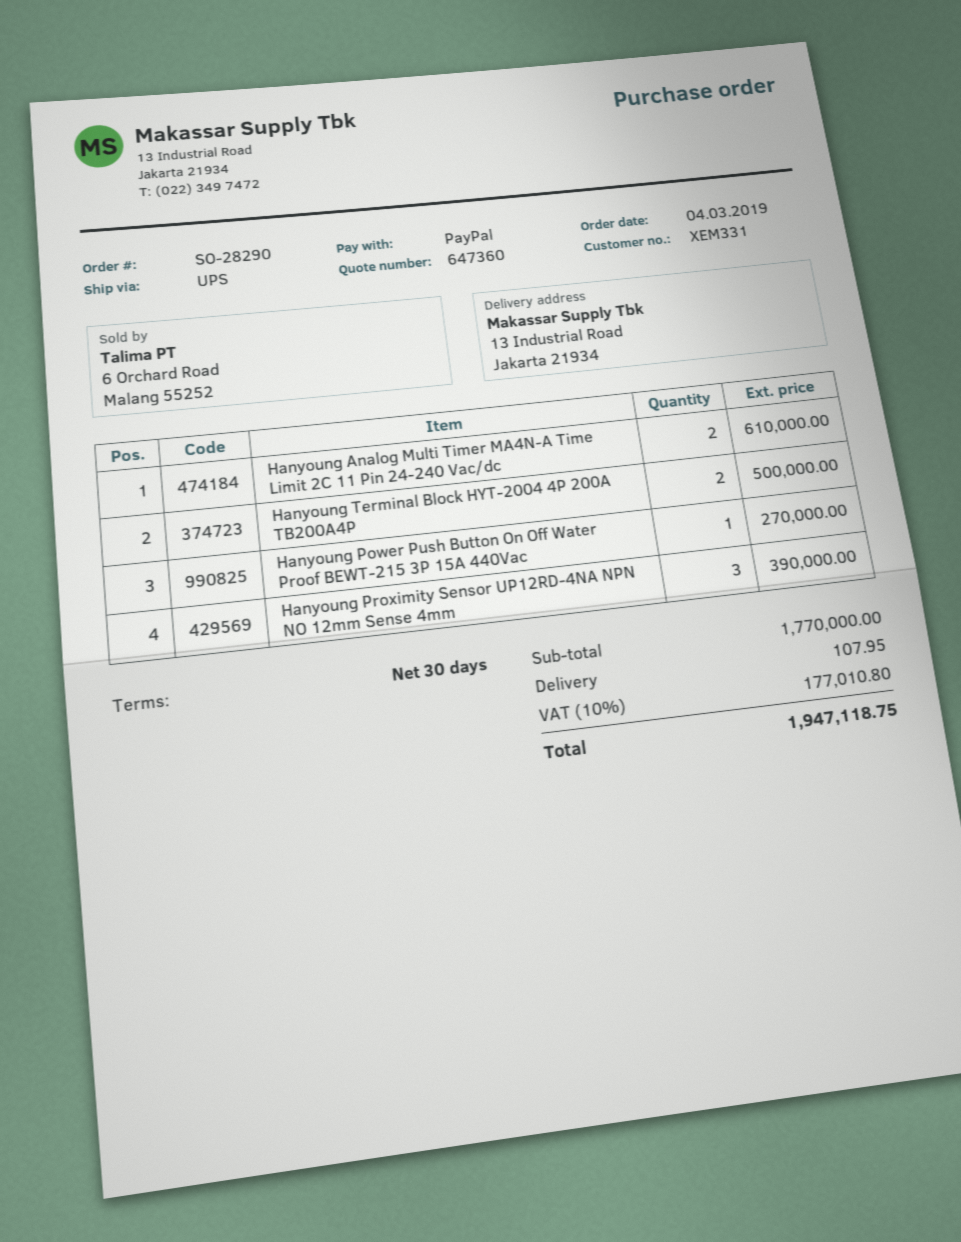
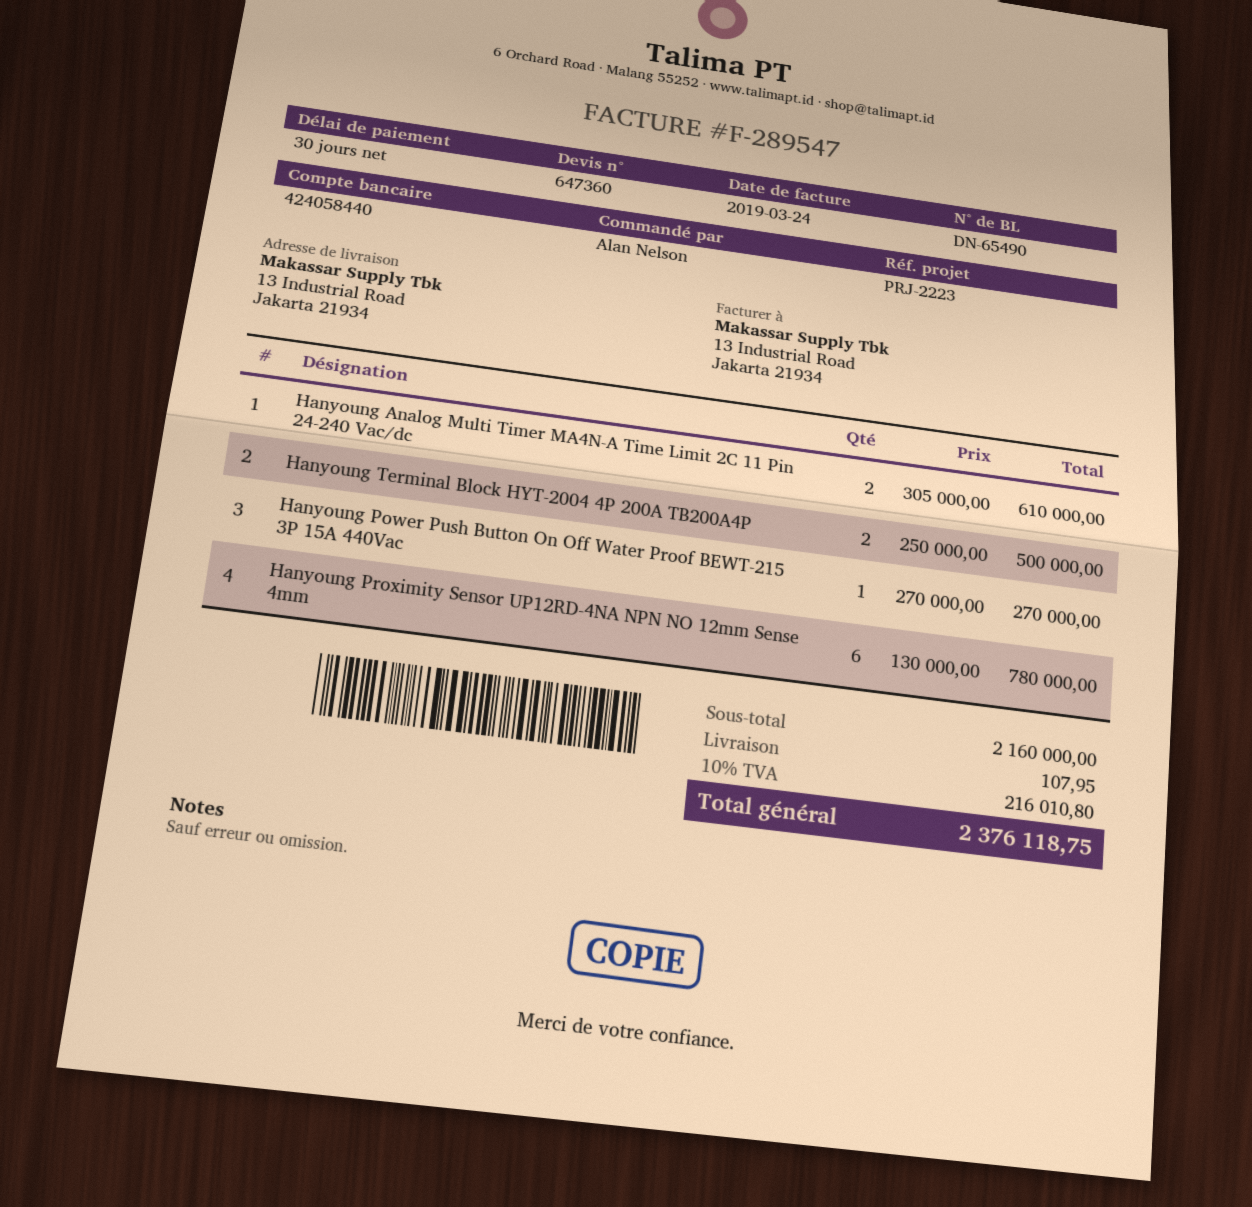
Hanyoung Proximity Sensor UP12RD-4NA NPN NO 12mm Sense 4mm: 3 for 390000.00 -> 6 for 780000.00
subtotal: 1770000.00 -> 2160000.00
tax: 10% = 177010.80 -> 10% = 216010.80
total: 1947118.75 -> 2376118.75

